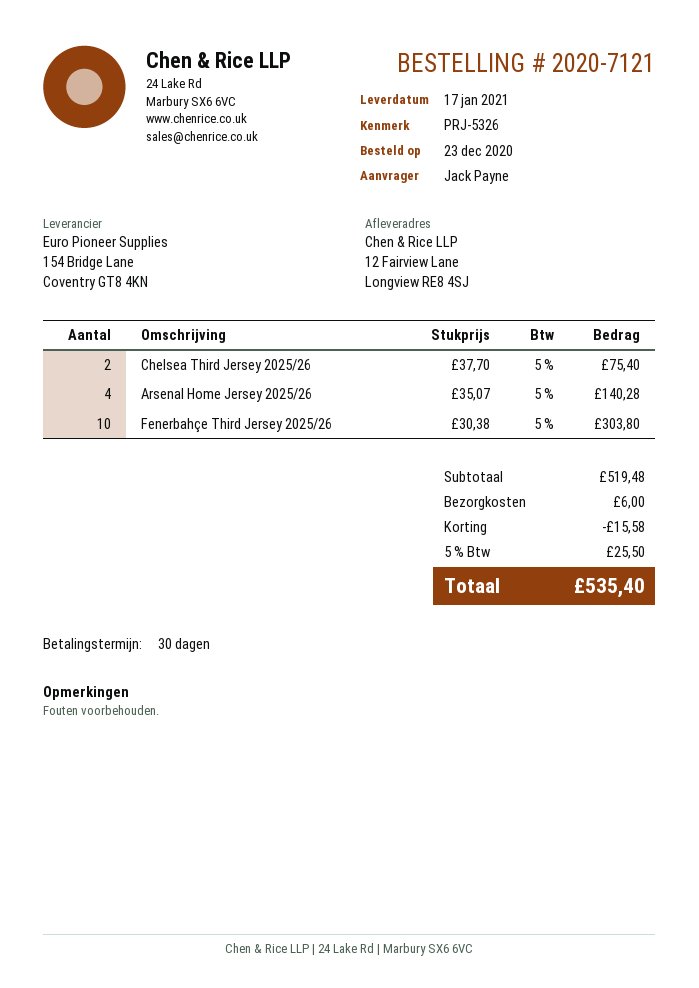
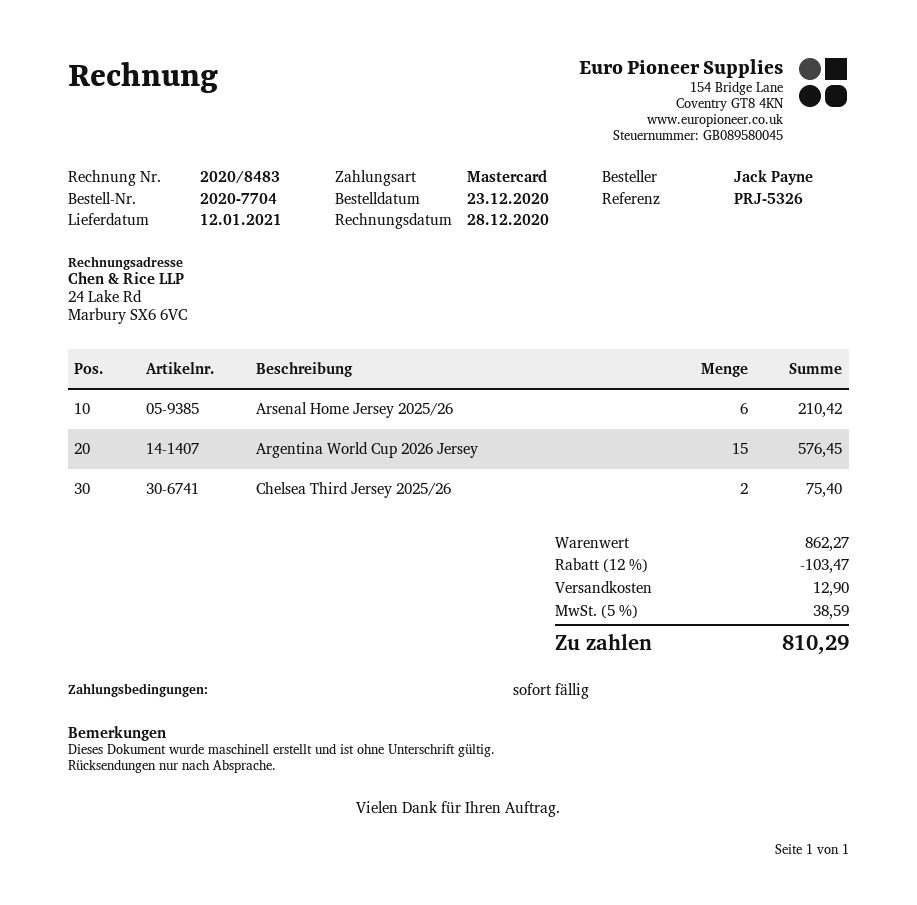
order number: 2020-7121 -> 2020-7704
delivery date: 2021-01-17 -> 2021-01-12
payment terms: 30 days -> on receipt
Arsenal Home Jersey 2025/26: 4 for 140.28 -> 6 for 210.42
Fenerbahçe Third Jersey 2025/26: 10 for 303.80 -> none
Argentina World Cup 2026 Jersey: none -> 15 for 576.45
subtotal: 519.48 -> 862.27
discount: 15.58 -> 103.47
shipping: 6.00 -> 12.90
tax: 5% = 25.50 -> 5% = 38.59
total: 535.40 -> 810.29

